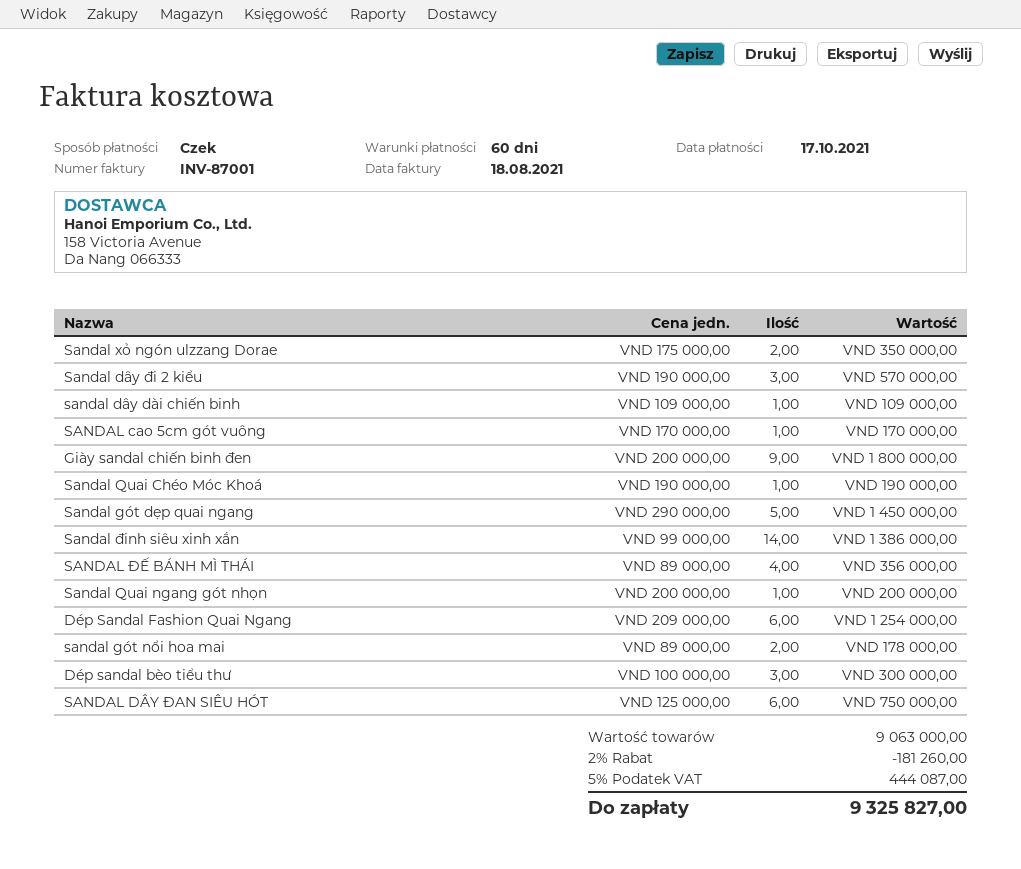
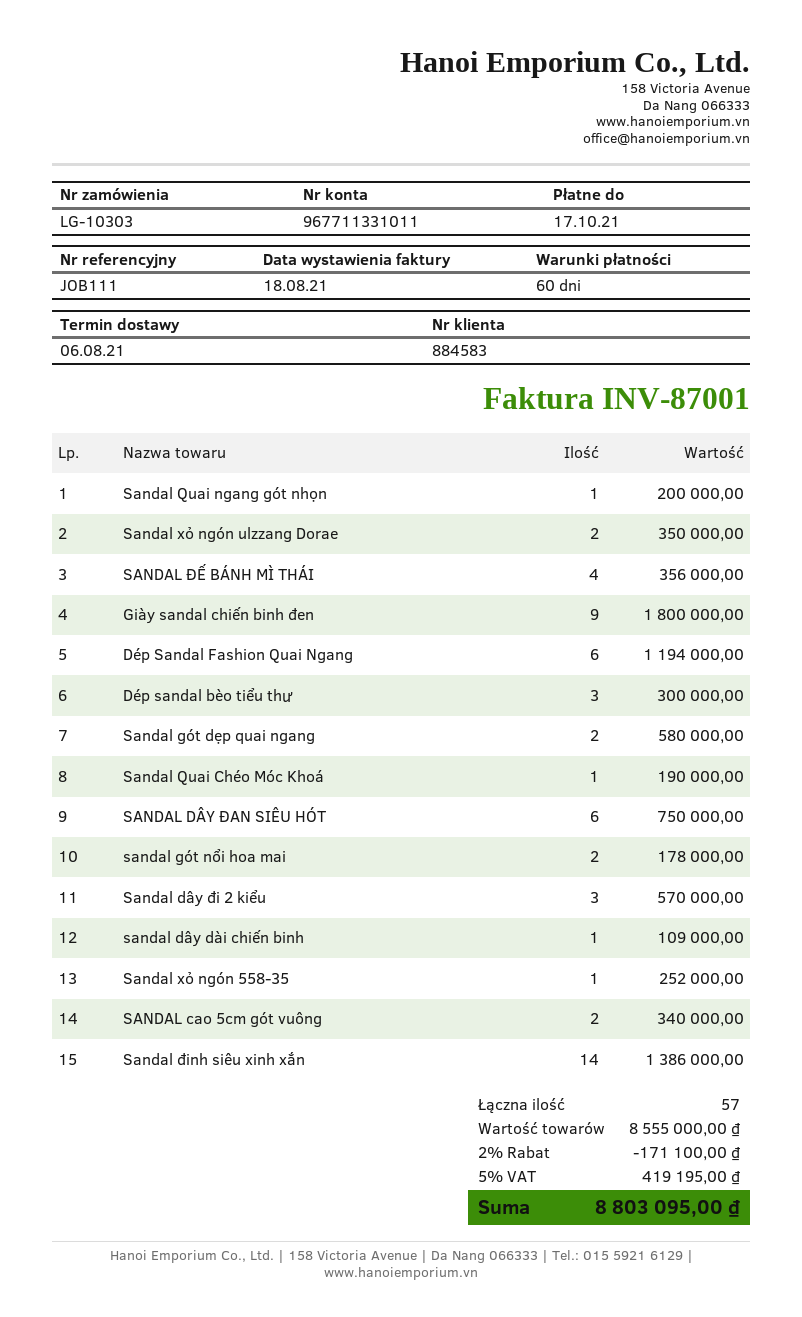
SANDAL cao 5cm gót vuông: 1 for 170000.00 -> 2 for 340000.00
Sandal gót dẹp quai ngang: 5 for 1450000.00 -> 2 for 580000.00
Dép Sandal Fashion Quai Ngang: 6 for 1254000.00 -> 6 for 1194000.00
Sandal xỏ ngón 558-35: none -> 1 for 252000.00
subtotal: 9063000.00 -> 8555000.00
discount: 2% = 181260.00 -> 2% = 171100.00
tax: 5% = 444087.00 -> 5% = 419195.00
total: 9325827.00 -> 8803095.00

